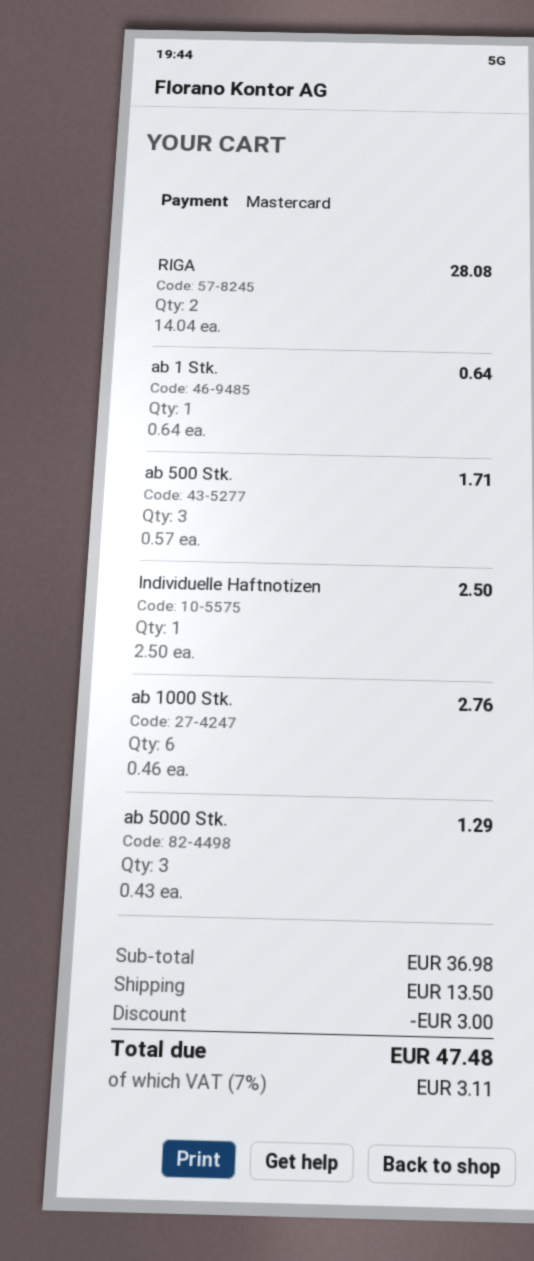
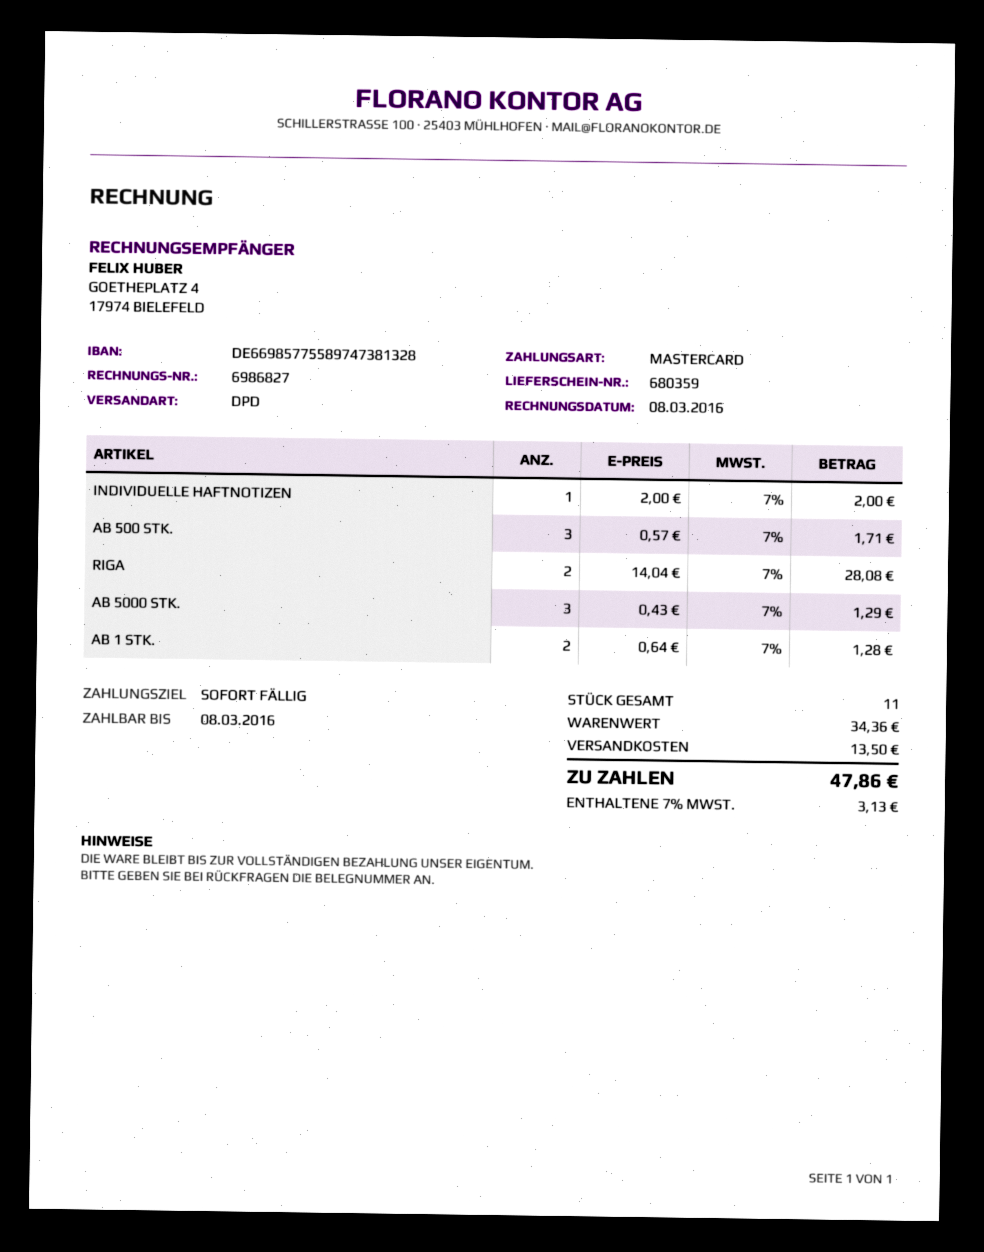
ab 1 Stk.: 1 x 0.64 = 0.64 -> 2 x 0.64 = 1.28
Individuelle Haftnotizen: 1 x 2.50 = 2.50 -> 1 x 2.00 = 2.00
ab 1000 Stk.: 6 x 0.46 = 2.76 -> none
subtotal: 36.98 -> 34.36
discount: 3.00 -> none
tax: 7% = 3.11 -> 7% = 3.13
total: 47.48 -> 47.86

